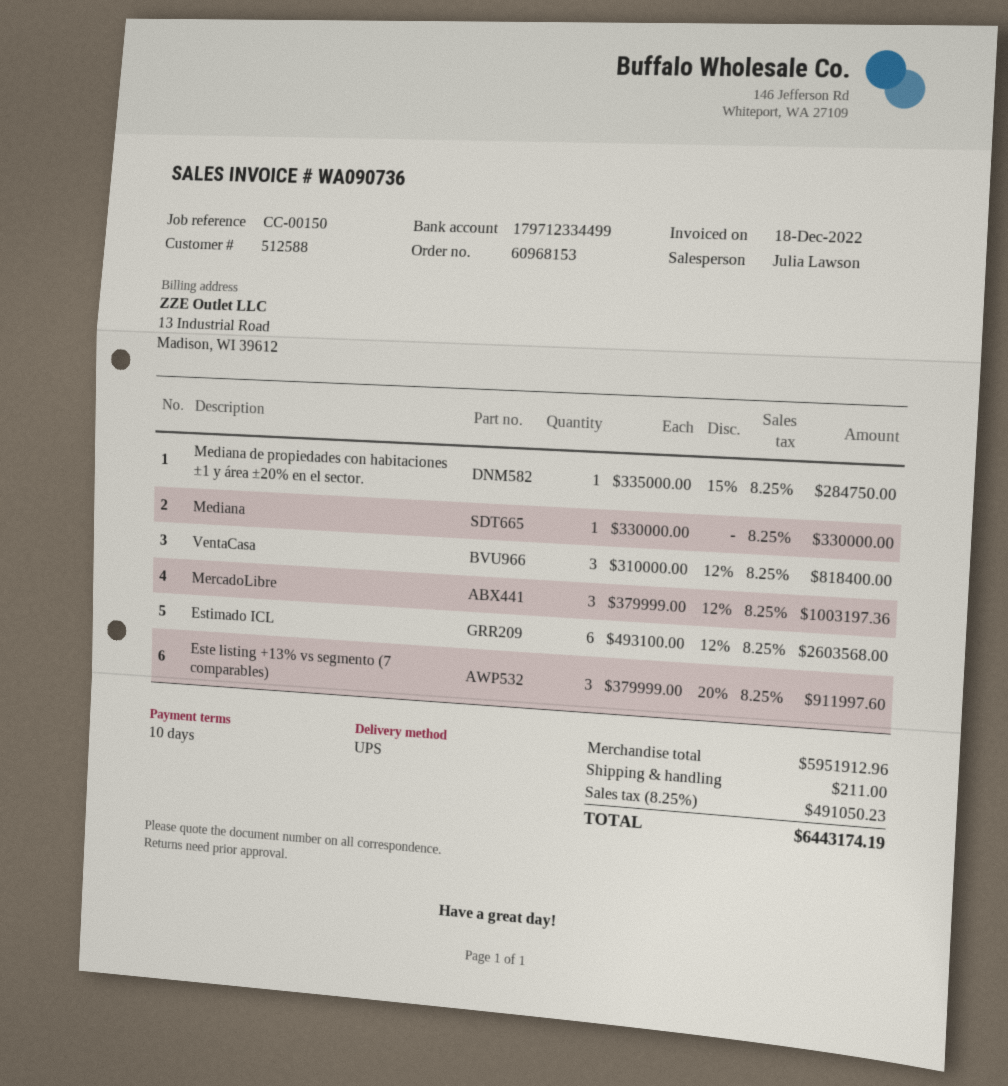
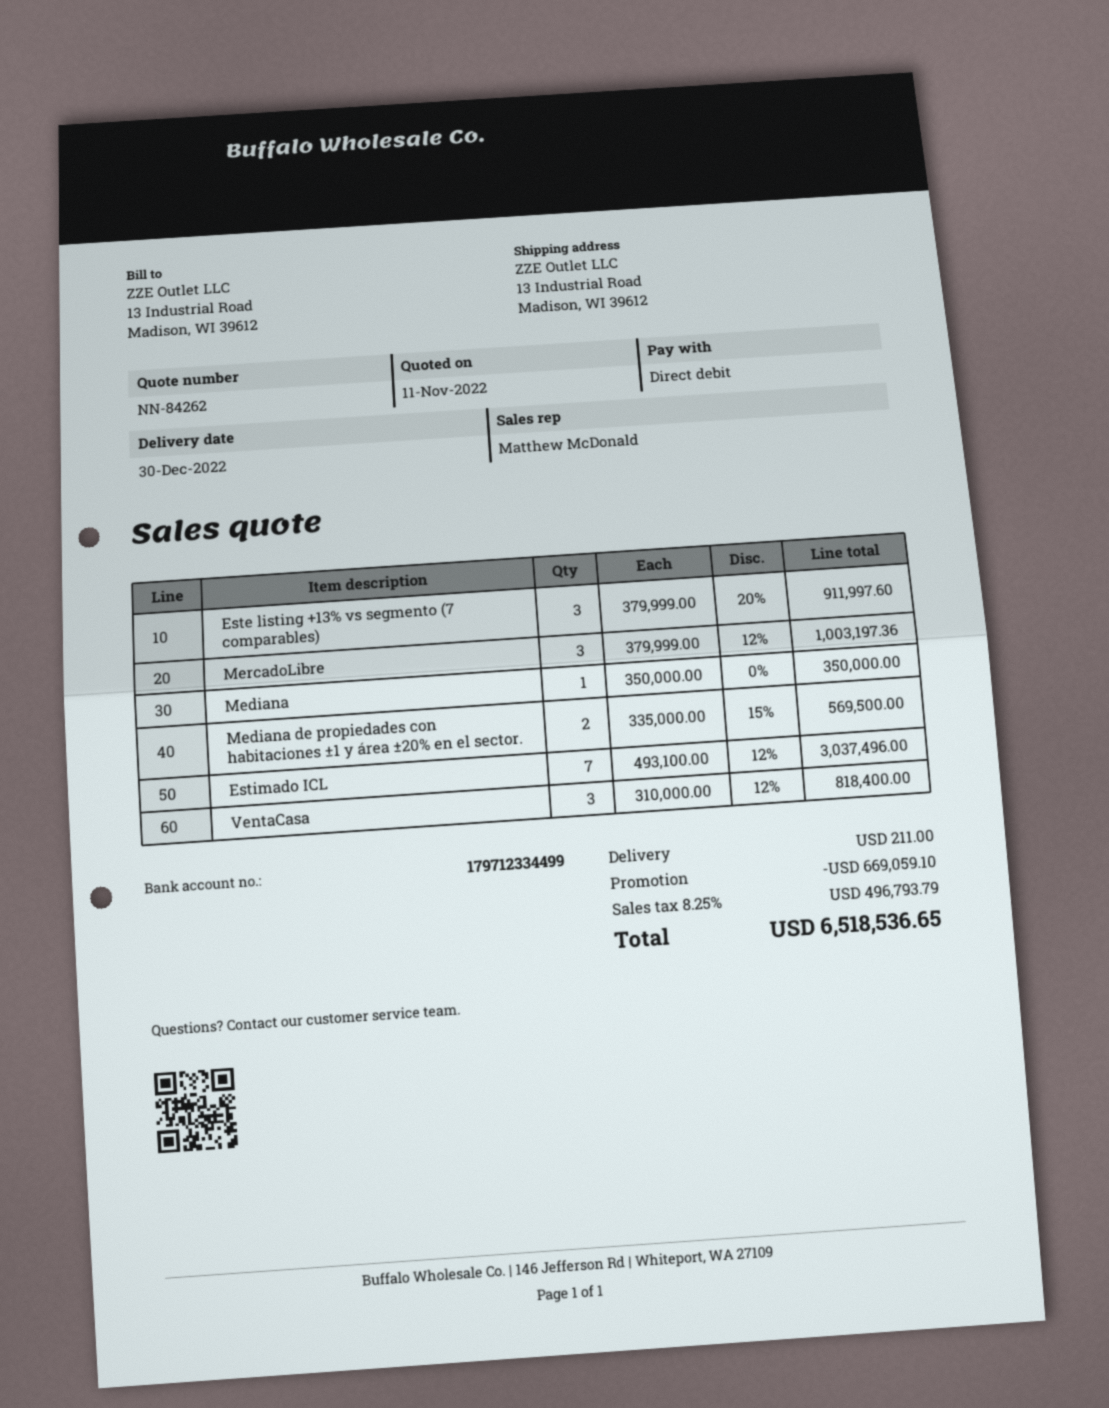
sales rep: Julia Lawson -> Matthew McDonald
Mediana de propiedades con habitaciones ±1 y área ±20% en el sector.: 1 x 335000.00 - 15% = 284750.00 -> 2 x 335000.00 - 15% = 569500.00
Mediana: 1 x 330000.00 = 330000.00 -> 1 x 350000.00 = 350000.00
Estimado ICL: 6 x 493100.00 - 12% = 2603568.00 -> 7 x 493100.00 - 12% = 3037496.00
discount: none -> 669059.10
tax: 8.25% = 491050.23 -> 8.25% = 496793.79
total: 6443174.19 -> 6518536.65

